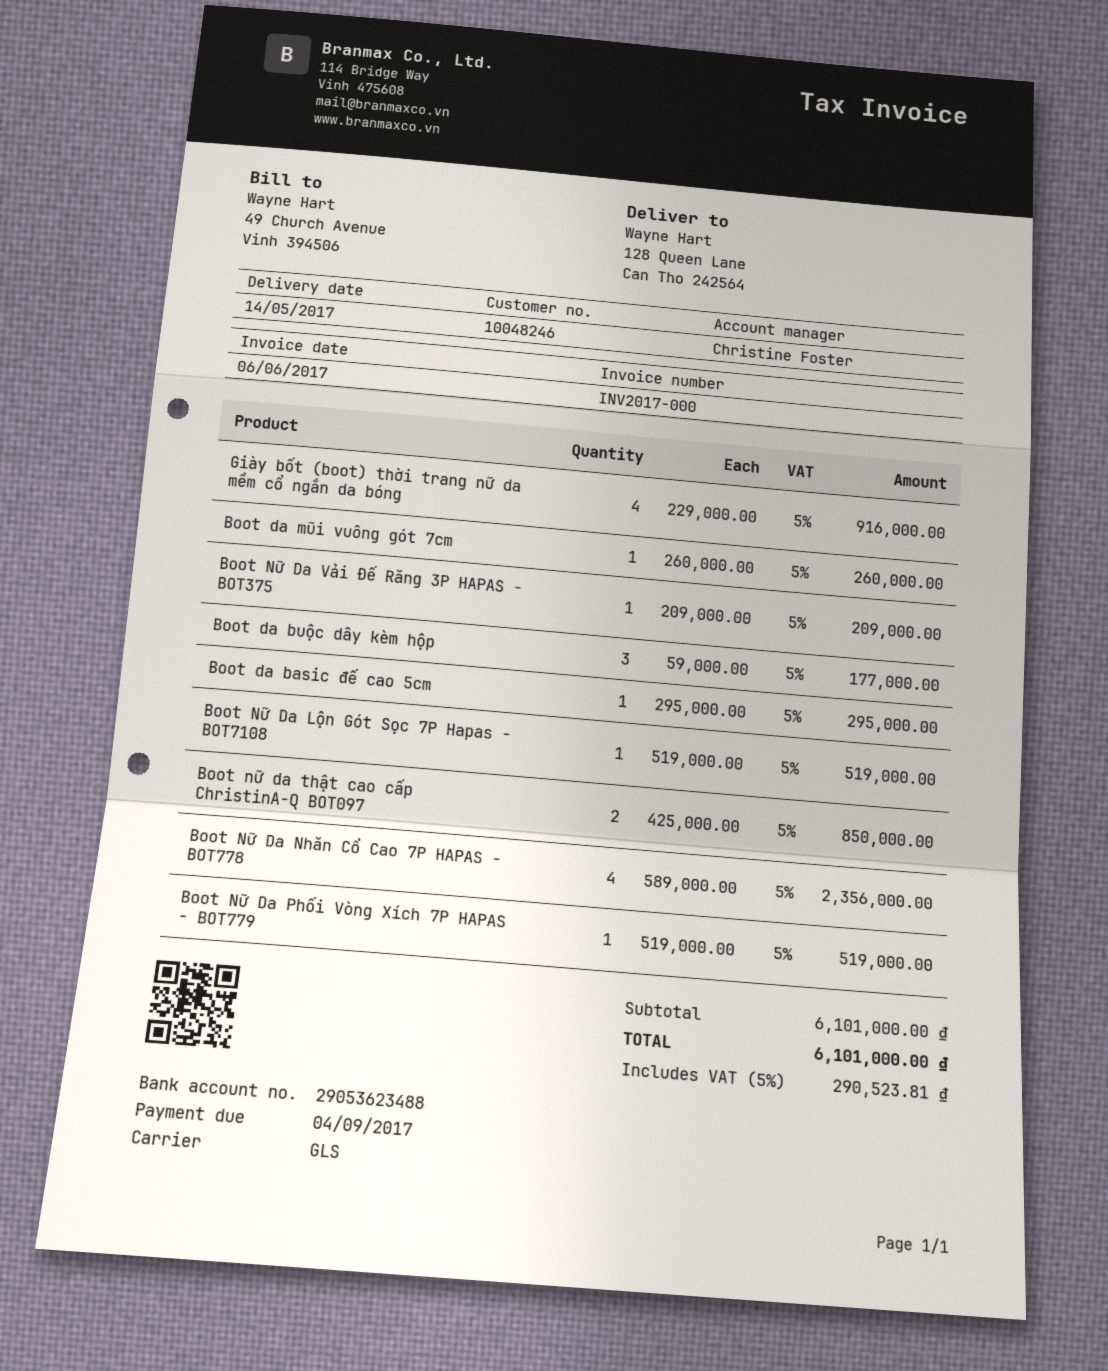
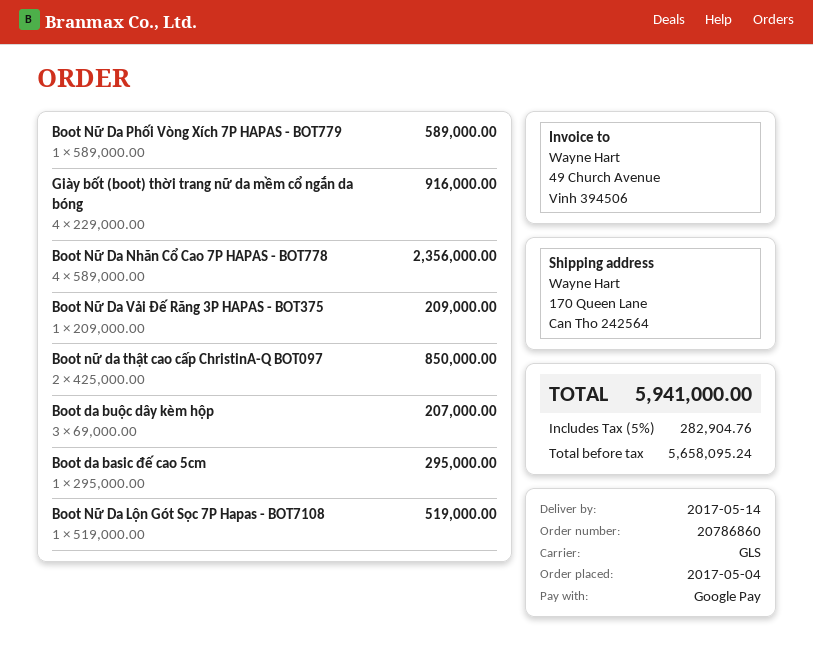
ship to: 128 Queen Lane, Can Tho 242564 -> 170 Queen Lane, Can Tho 242564
Boot da mũi vuông gót 7cm: 1 x 260000.00 = 260000.00 -> none
Boot da buộc dây kèm hộp: 3 x 59000.00 = 177000.00 -> 3 x 69000.00 = 207000.00
Boot Nữ Da Phối Vòng Xích 7P HAPAS - BOT779: 1 x 519000.00 = 519000.00 -> 1 x 589000.00 = 589000.00
tax: 5% = 290523.81 -> 5% = 282904.76
total: 6101000.00 -> 5941000.00

